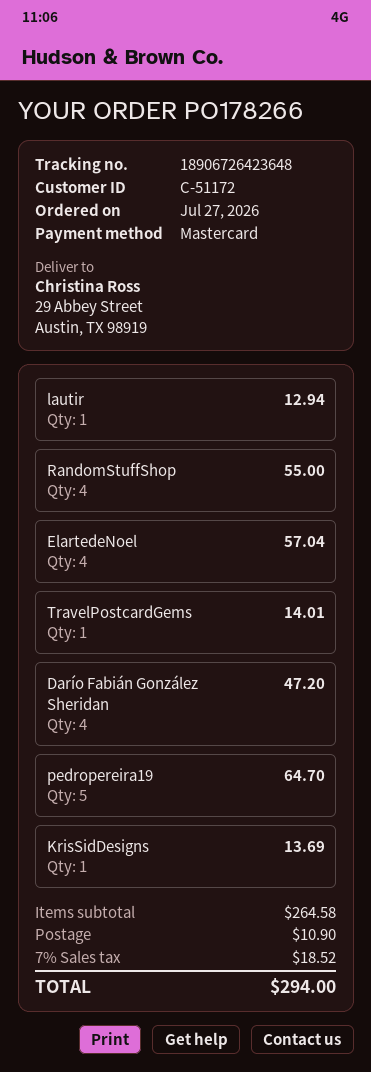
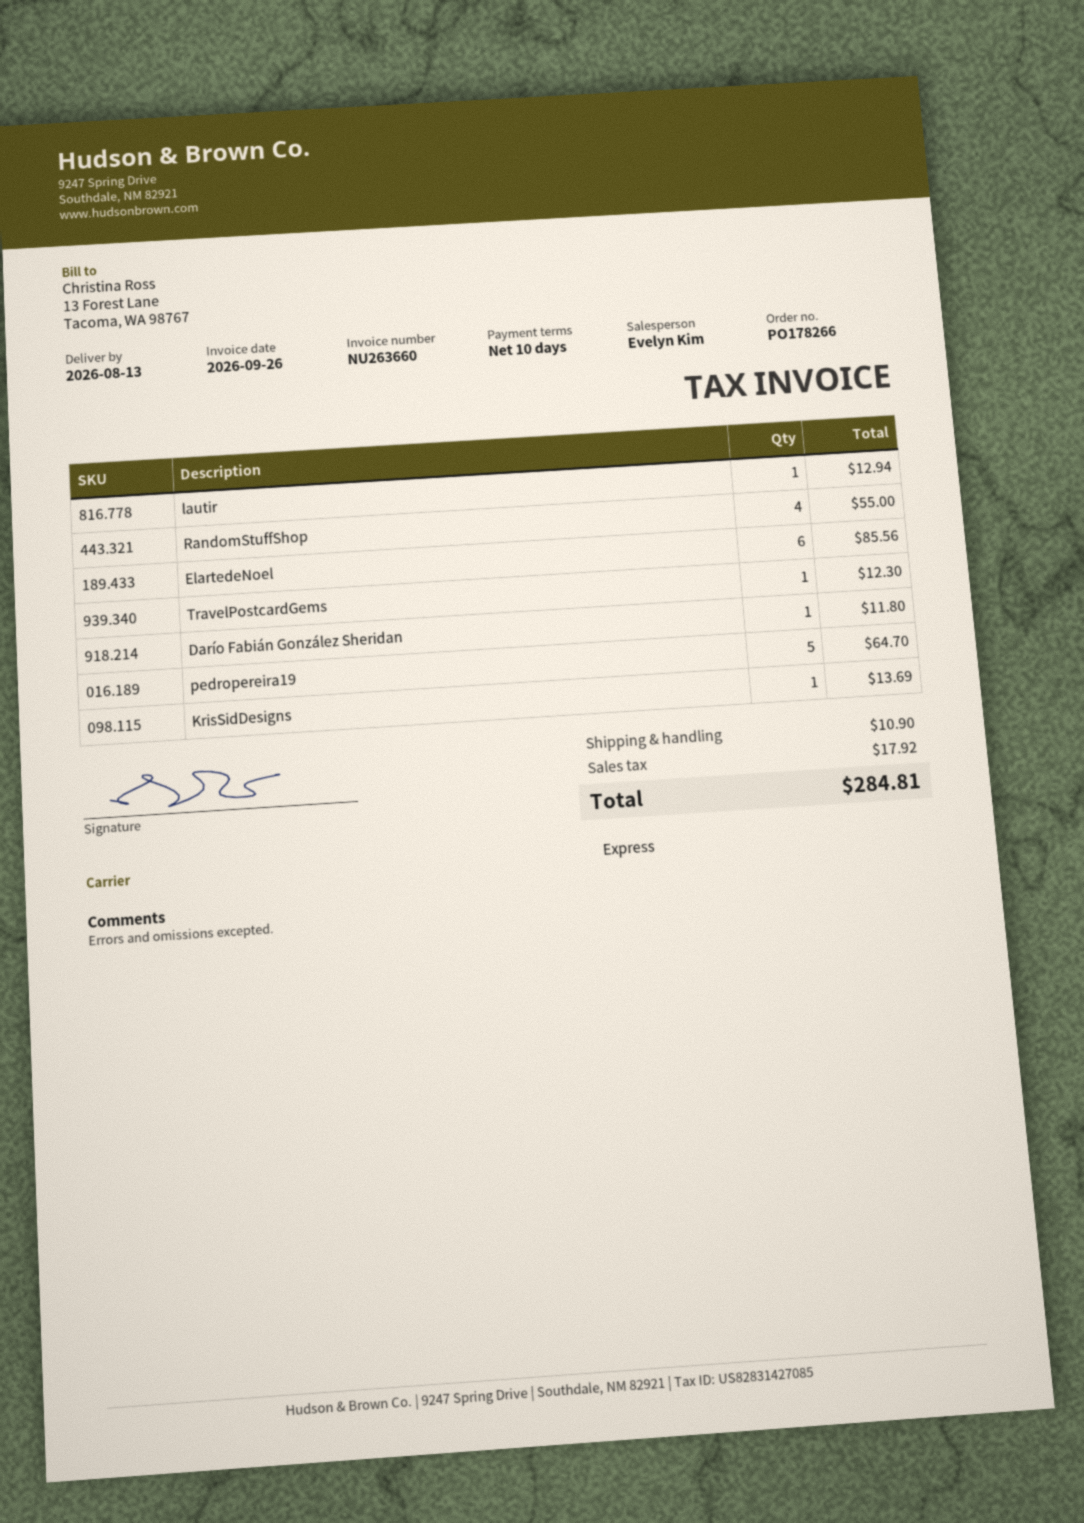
ElartedeNoel: 4 for 57.04 -> 6 for 85.56
TravelPostcardGems: 1 for 14.01 -> 1 for 12.30
Darío Fabián González Sheridan: 4 for 47.20 -> 1 for 11.80
tax: 18.52 -> 17.92
total: 294.00 -> 284.81

